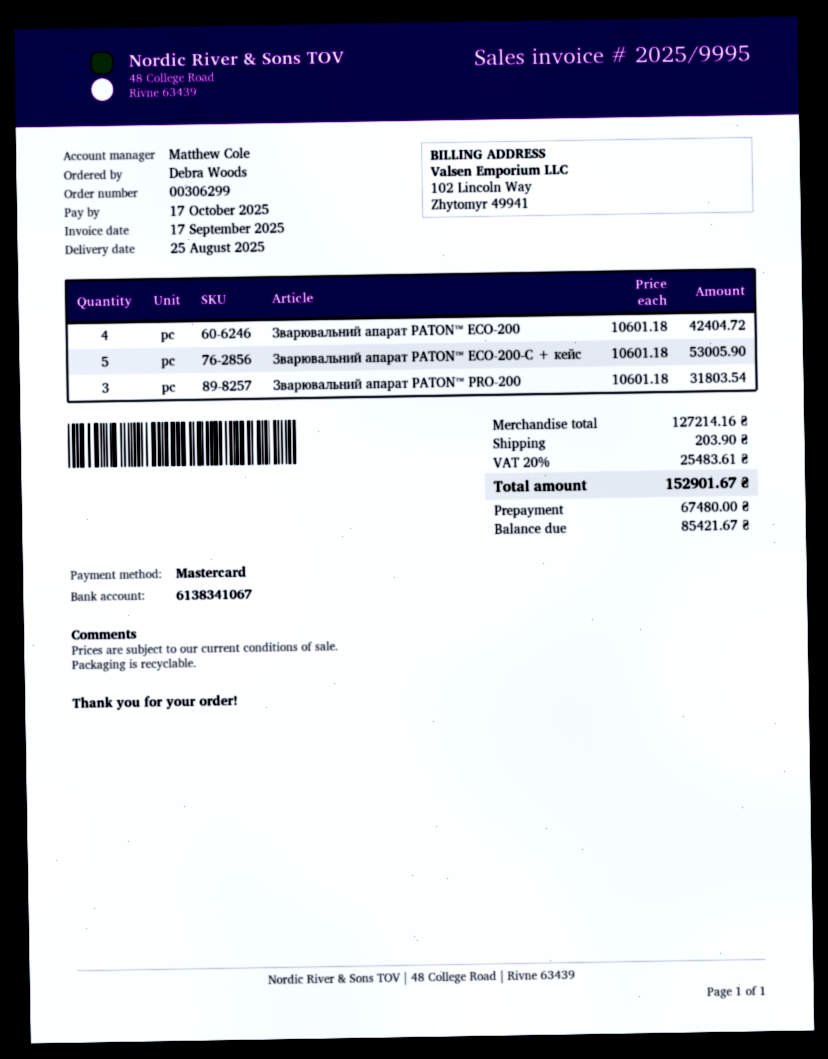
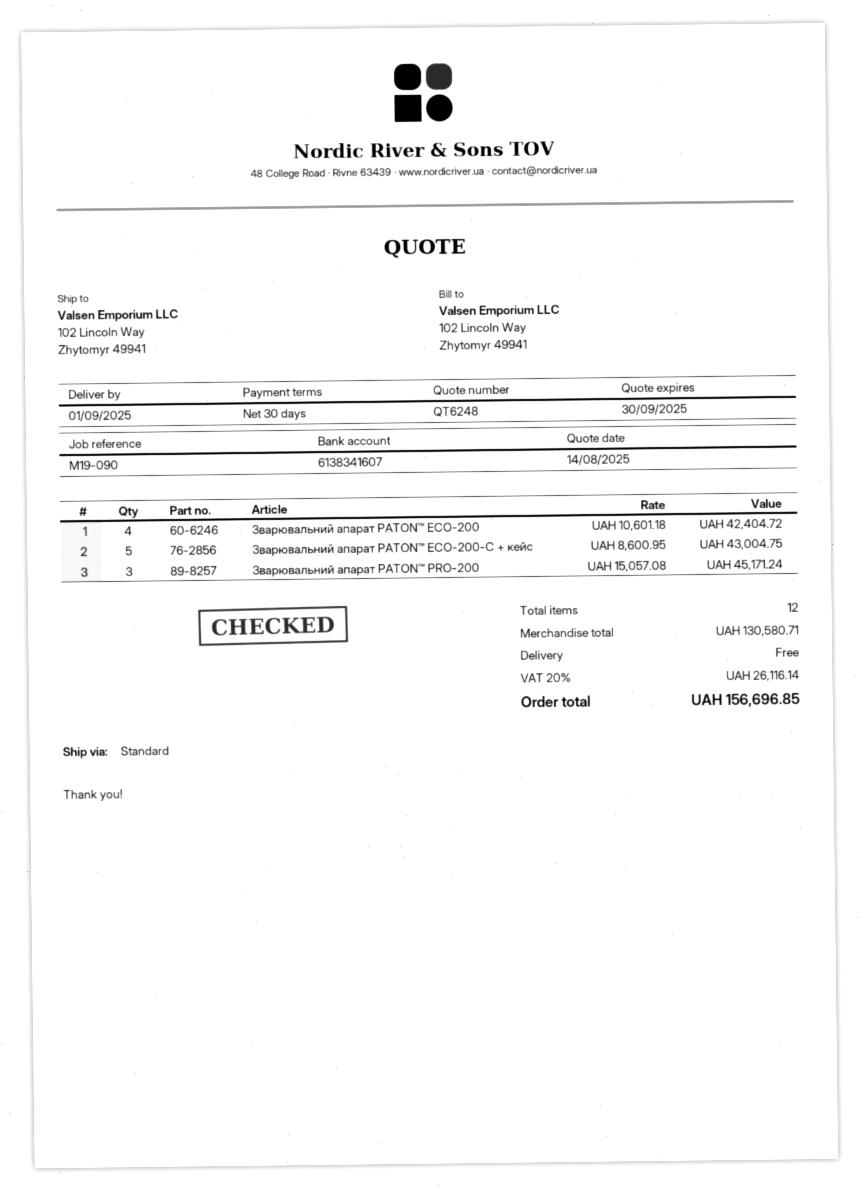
delivery date: 2025-08-25 -> 2025-09-01
bank account: 6138341067 -> 6138341607
Зварювальний апарат PATON™ ECO-200-С + кейс: 5 x 10601.18 = 53005.90 -> 5 x 8600.95 = 43004.75
Зварювальний апарат PATON™ PRO-200: 3 x 10601.18 = 31803.54 -> 3 x 15057.08 = 45171.24
subtotal: 127214.16 -> 130580.71
shipping: 203.90 -> 0.00
tax: 20% = 25483.61 -> 20% = 26116.14
total: 152901.67 -> 156696.85

